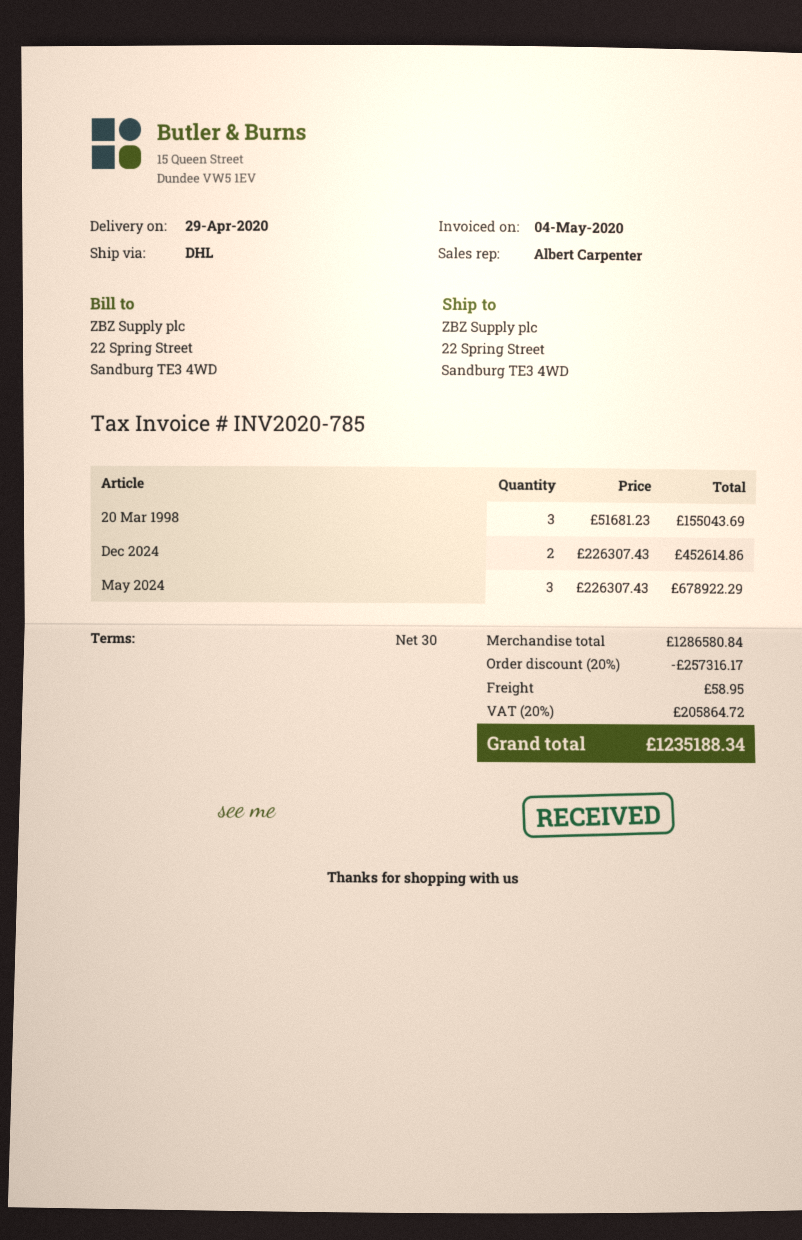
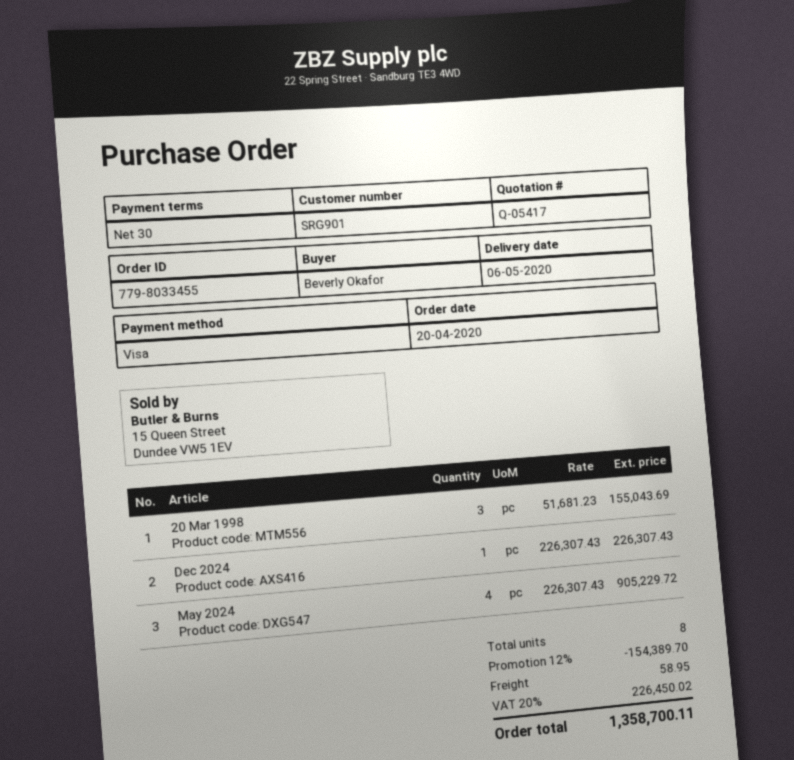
delivery date: 2020-04-29 -> 2020-05-06
Dec 2024: 2 x 226307.43 = 452614.86 -> 1 x 226307.43 = 226307.43
May 2024: 3 x 226307.43 = 678922.29 -> 4 x 226307.43 = 905229.72
discount: 20% = 257316.17 -> 12% = 154389.70
tax: 20% = 205864.72 -> 20% = 226450.02
total: 1235188.34 -> 1358700.11

